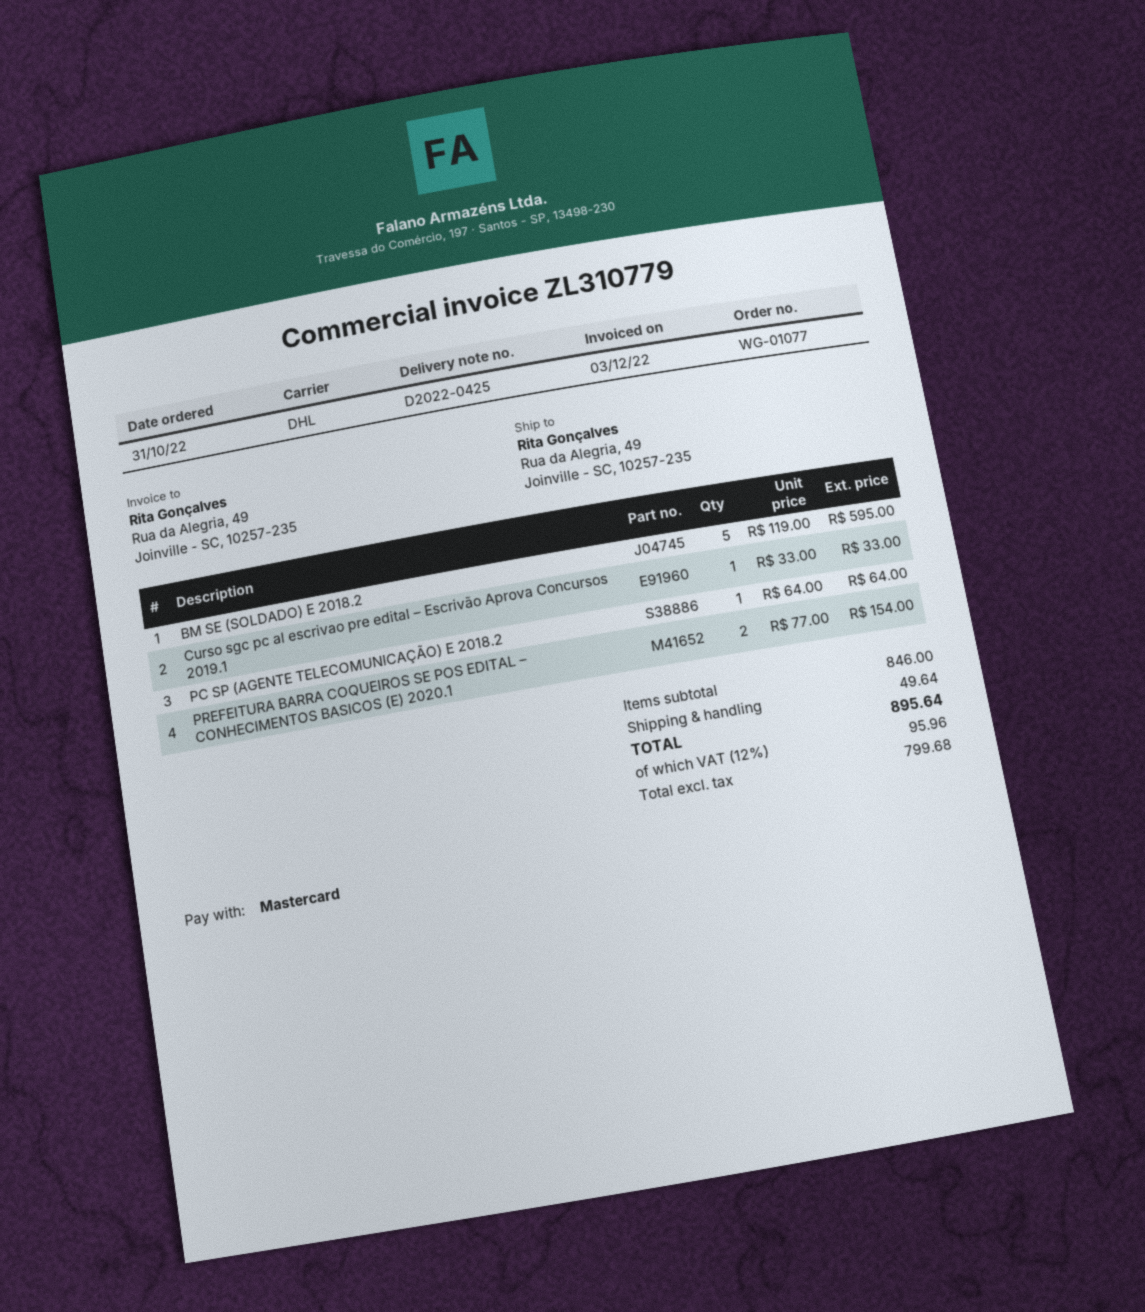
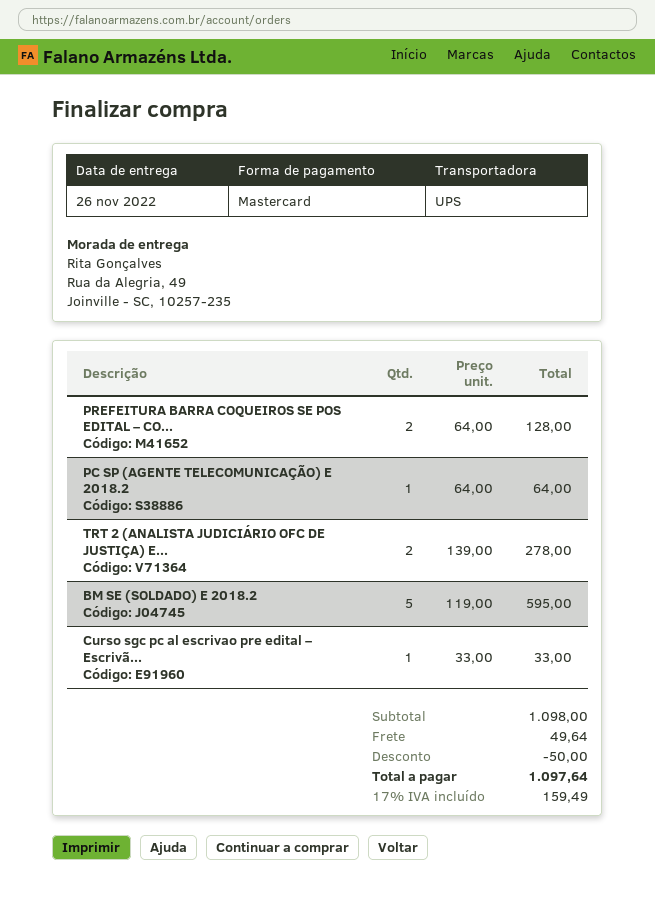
shipping method: DHL -> UPS
PREFEITURA BARRA COQUEIROS SE POS EDITAL – CONHECIMENTOS BASICOS (E) 2020.1: 2 x 77.00 = 154.00 -> 2 x 64.00 = 128.00
TRT 2 (ANALISTA JUDICIÁRIO OFC DE JUSTIÇA) E...: none -> 2 x 139.00 = 278.00
subtotal: 846.00 -> 1098.00
discount: none -> 50.00
tax: 12% = 95.96 -> 17% = 159.49
total: 895.64 -> 1097.64

